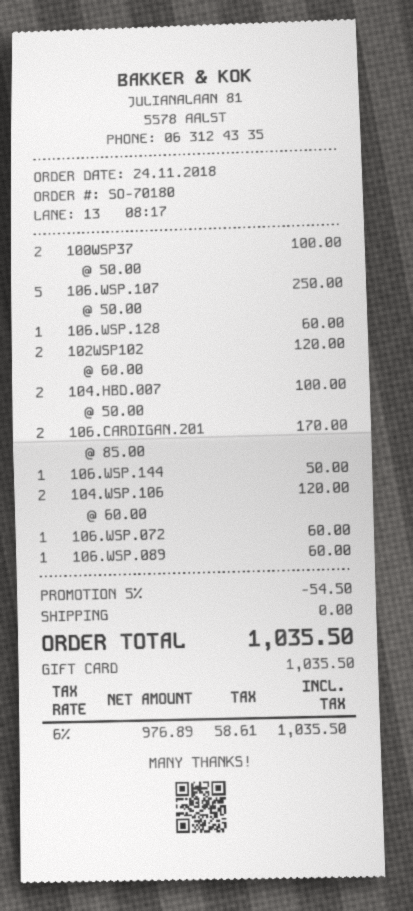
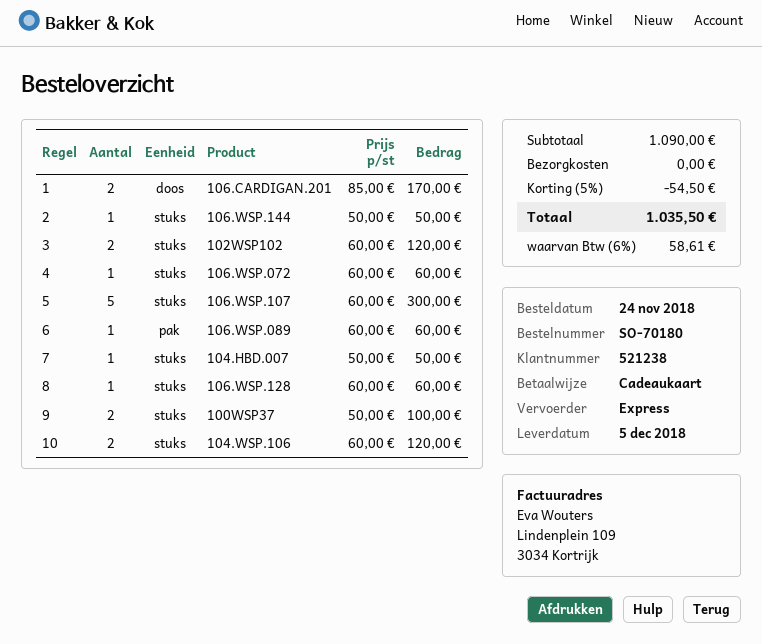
106.WSP.107: 5 x 50.00 = 250.00 -> 5 x 60.00 = 300.00
104.HBD.007: 2 x 50.00 = 100.00 -> 1 x 50.00 = 50.00

